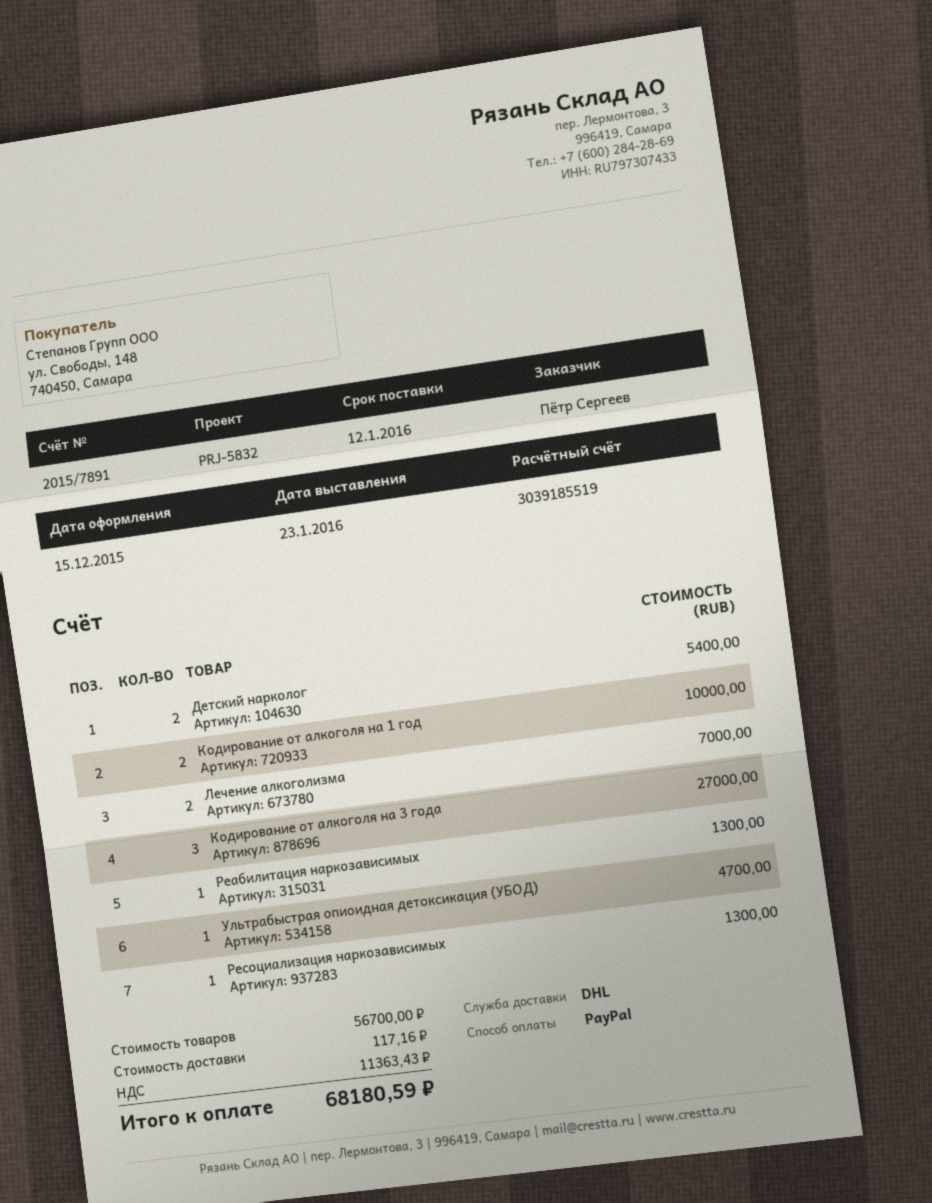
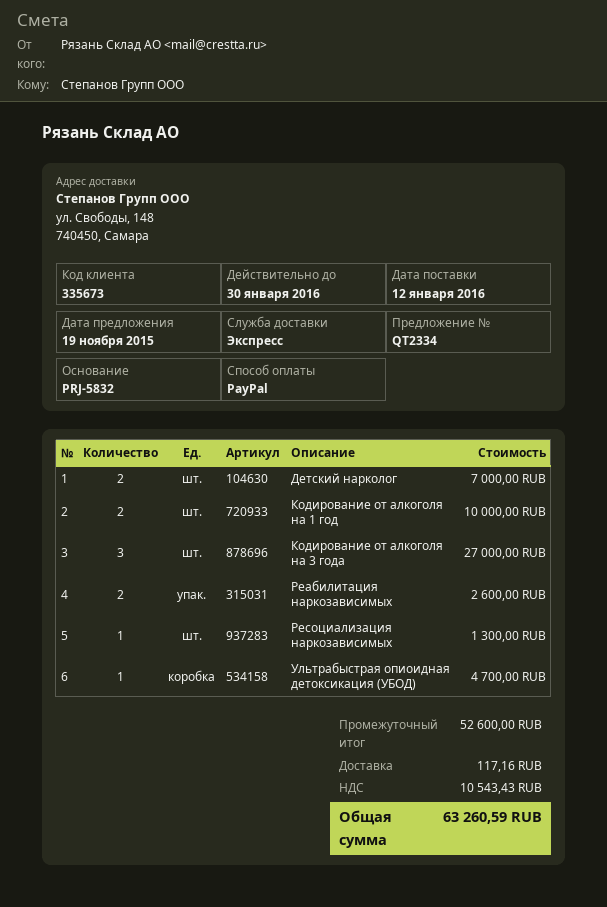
shipping method: DHL -> express
Детский нарколог: 2 for 5400.00 -> 2 for 7000.00
Лечение алкоголизма: 2 for 7000.00 -> none
Реабилитация наркозависимых: 1 for 1300.00 -> 2 for 2600.00
subtotal: 56700.00 -> 52600.00
tax: 11363.43 -> 10543.43
total: 68180.59 -> 63260.59

